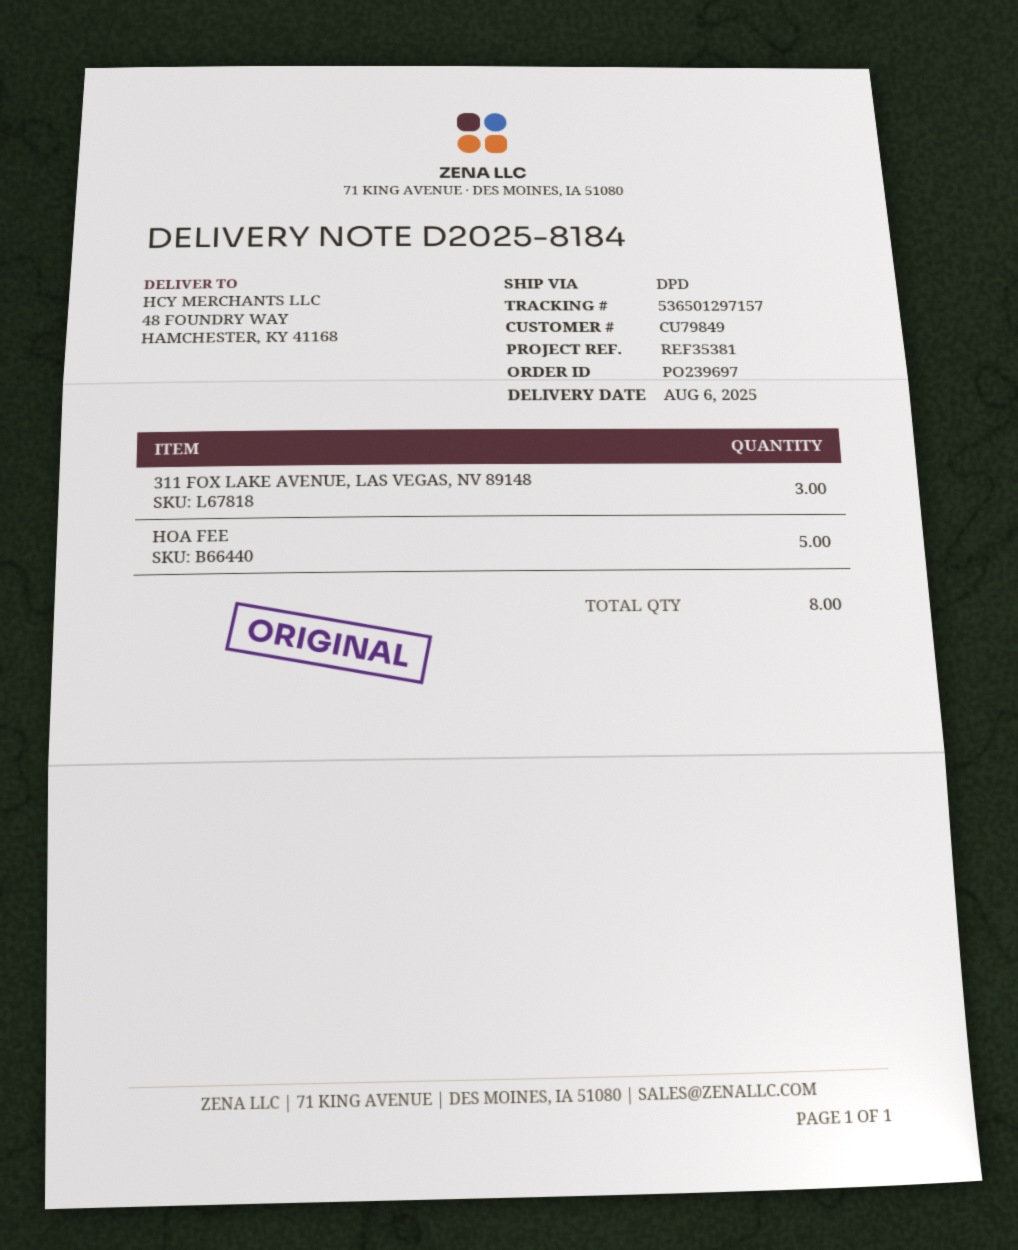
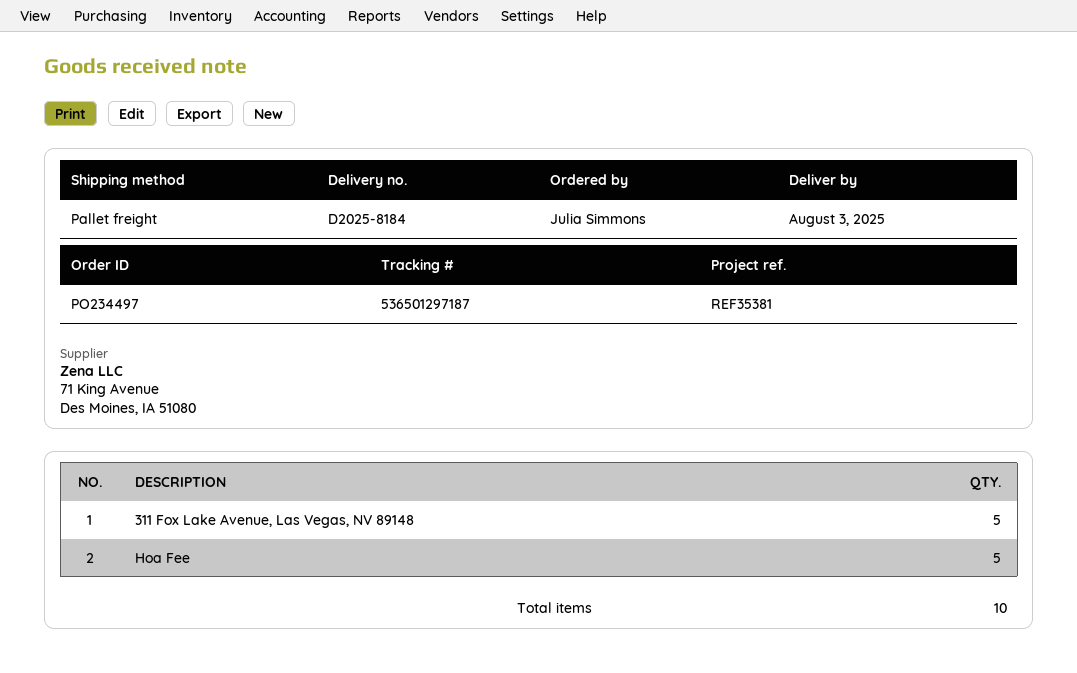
order number: PO239697 -> PO234497
delivery date: 2025-08-06 -> 2025-08-03
shipping method: DPD -> pallet freight
tracking number: 536501297157 -> 536501297187
311 FOX LAKE AVENUE, LAS VEGAS, NV 89148: 3 -> 5
total quantity: 8 -> 10

